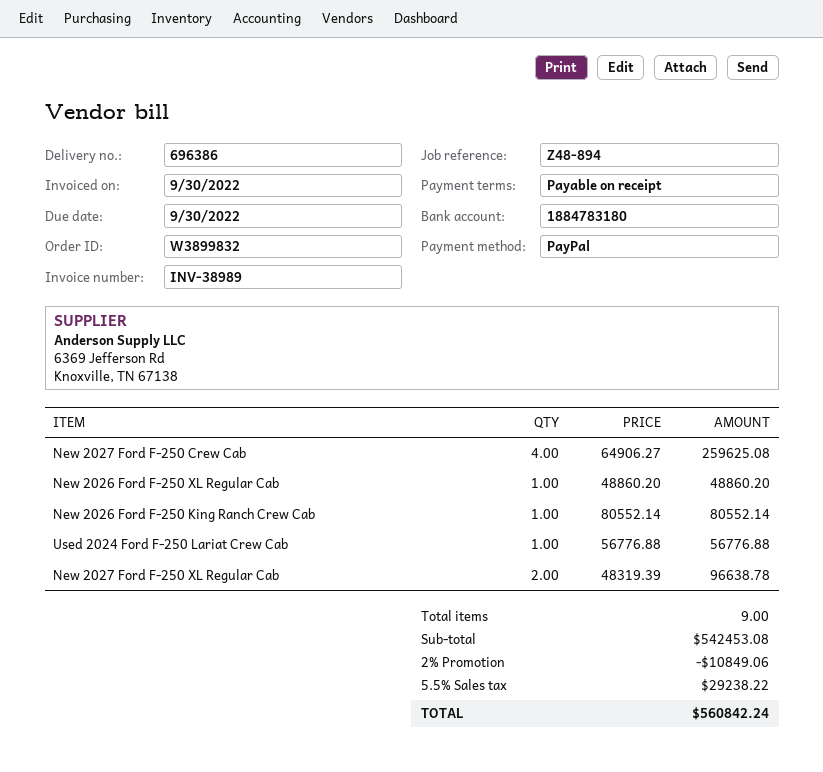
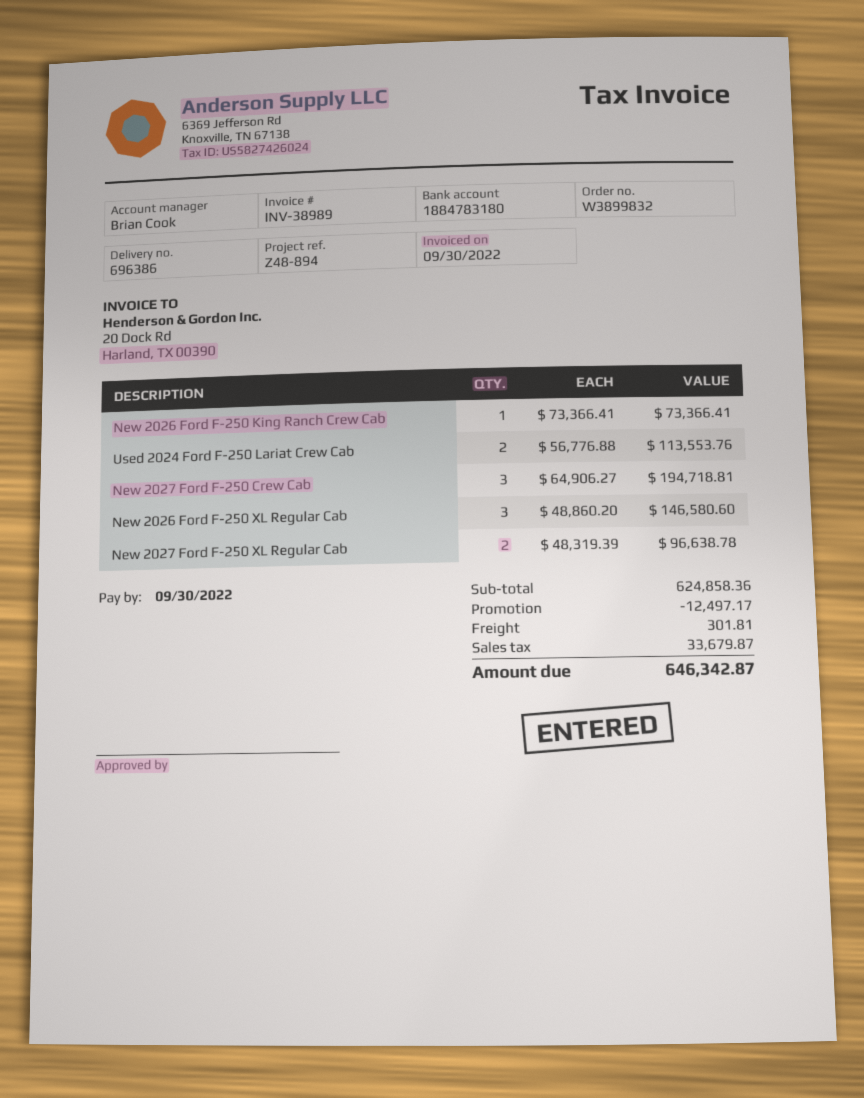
New 2027 Ford F-250 Crew Cab: 4 x 64906.27 = 259625.08 -> 3 x 64906.27 = 194718.81
New 2026 Ford F-250 XL Regular Cab: 1 x 48860.20 = 48860.20 -> 3 x 48860.20 = 146580.60
New 2026 Ford F-250 King Ranch Crew Cab: 1 x 80552.14 = 80552.14 -> 1 x 73366.41 = 73366.41
Used 2024 Ford F-250 Lariat Crew Cab: 1 x 56776.88 = 56776.88 -> 2 x 56776.88 = 113553.76
subtotal: 542453.08 -> 624858.36
discount: 10849.06 -> 12497.17
shipping: none -> 301.81
tax: 29238.22 -> 33679.87
total: 560842.24 -> 646342.87

